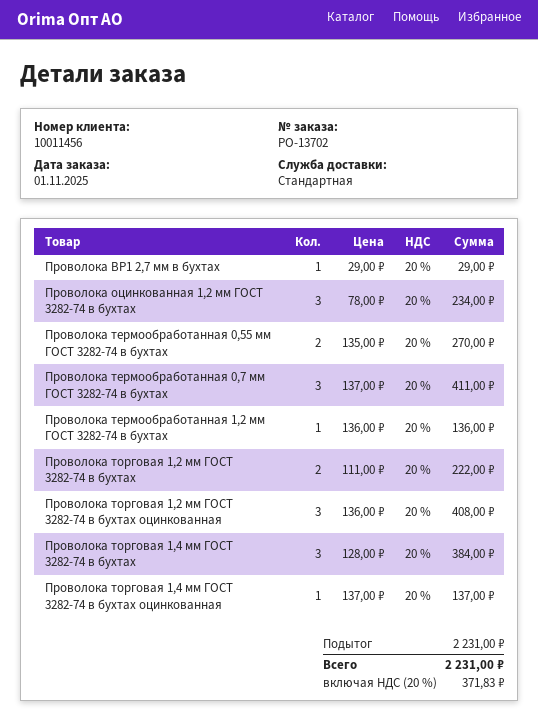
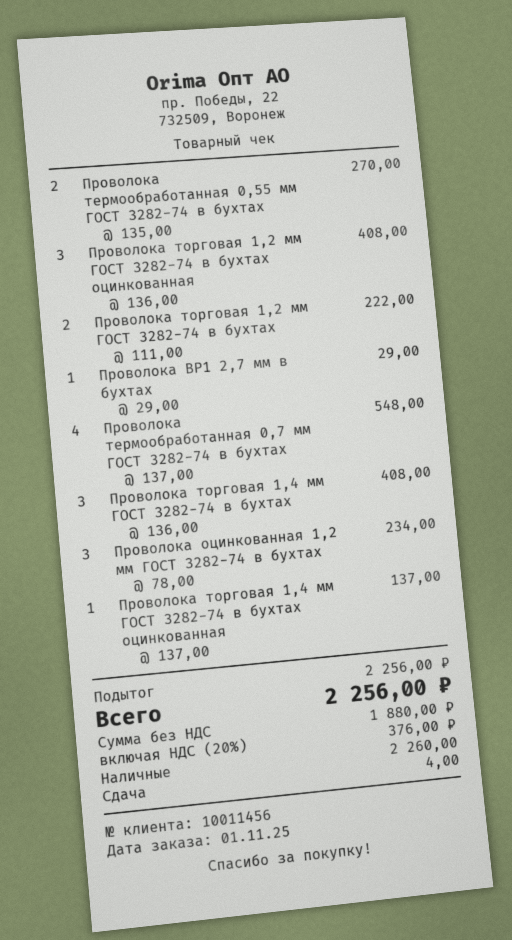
Проволока термообработанная 0,7 мм ГОСТ 3282-74 в бухтах: 3 x 137.00 = 411.00 -> 4 x 137.00 = 548.00
Проволока термообработанная 1,2 мм ГОСТ 3282-74 в бухтах: 1 x 136.00 = 136.00 -> none
Проволока торговая 1,4 мм ГОСТ 3282-74 в бухтах: 3 x 128.00 = 384.00 -> 3 x 136.00 = 408.00
subtotal: 2231.00 -> 2256.00
tax: 20% = 371.83 -> 20% = 376.00
total: 2231.00 -> 2256.00

